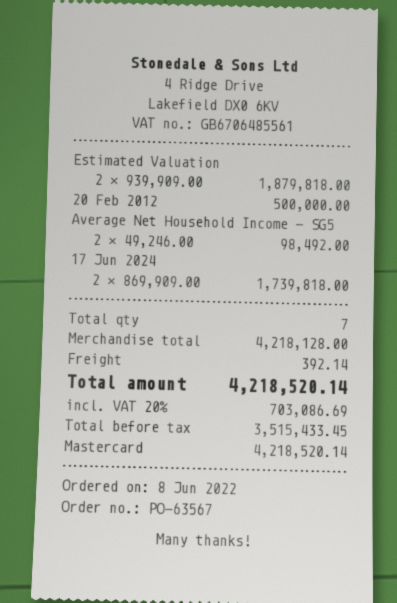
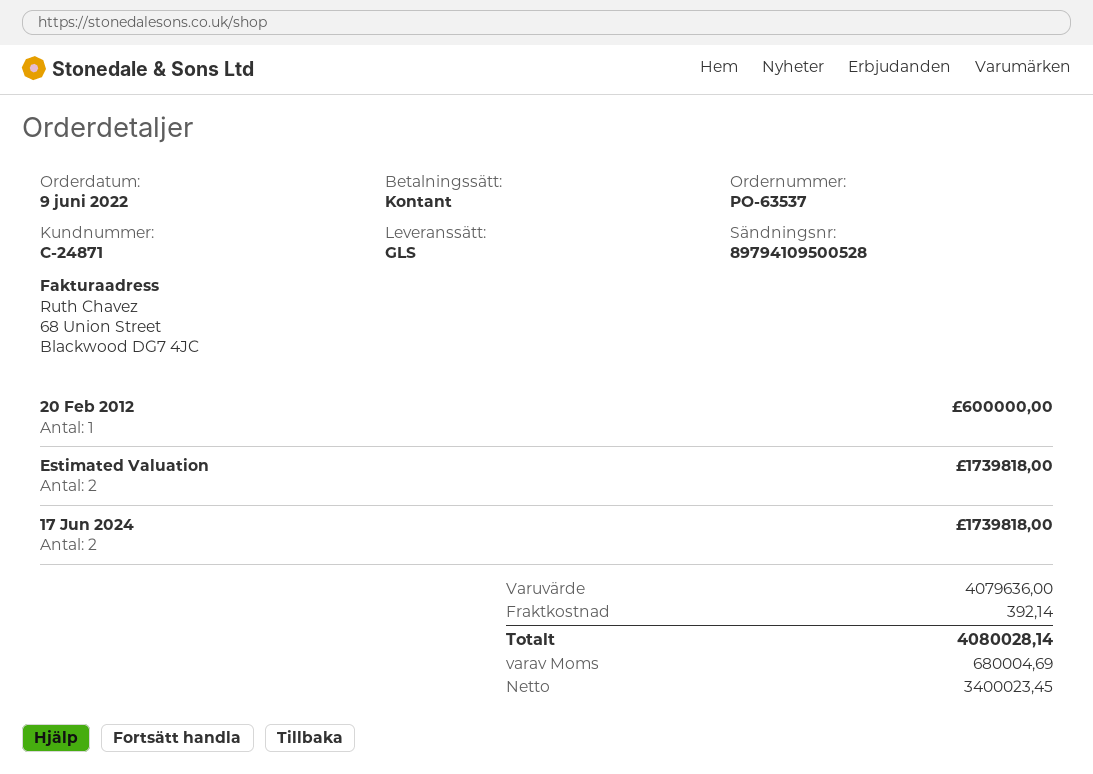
order number: PO-63567 -> PO-63537
order date: 2022-06-08 -> 2022-06-09
payment method: Mastercard -> cash
Estimated Valuation: 2 for 1879818.00 -> 2 for 1739818.00
20 Feb 2012: 1 for 500000.00 -> 1 for 600000.00
Average Net Household Income - SG5: 2 for 98492.00 -> none
subtotal: 4218128.00 -> 4079636.00
net: 3515433.45 -> 3400023.45
tax: 703086.69 -> 680004.69
total: 4218520.14 -> 4080028.14

